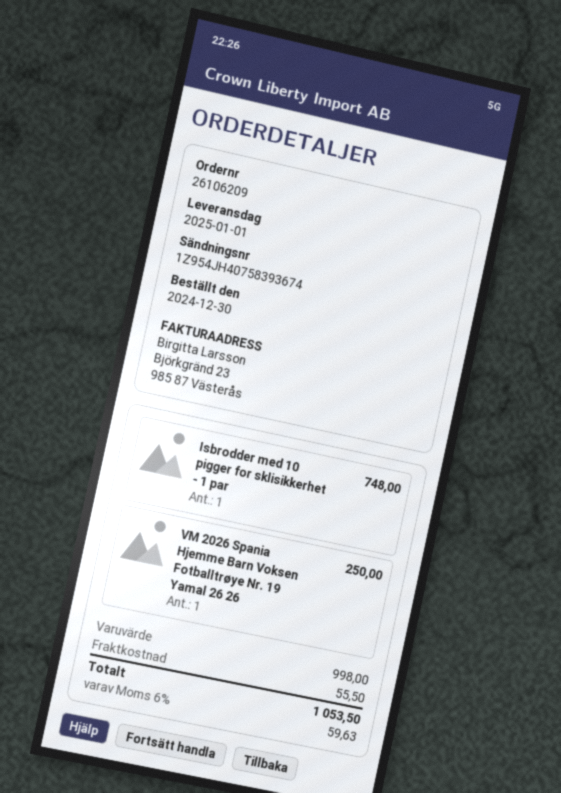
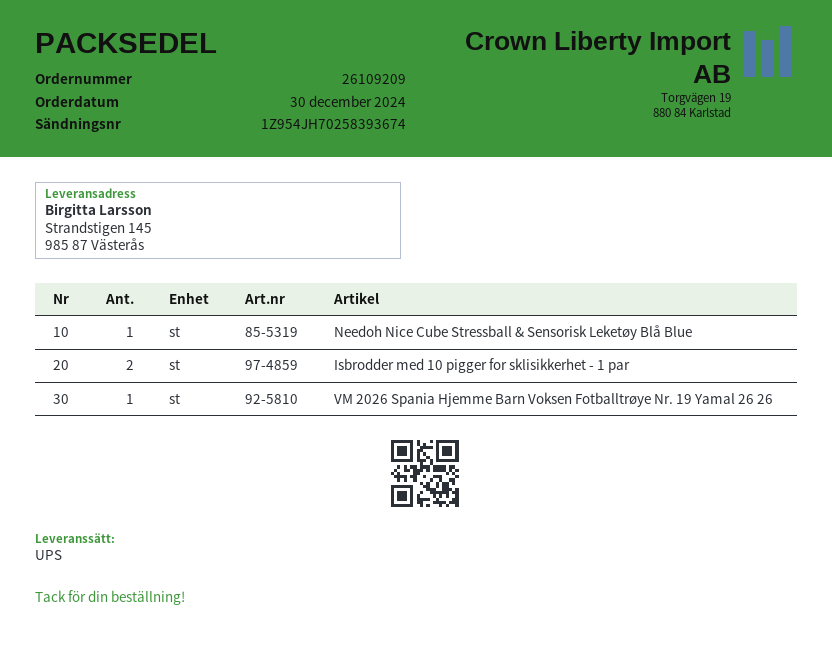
order number: 26106209 -> 26109209
tracking number: 1Z954JH40758393674 -> 1Z954JH70258393674
Isbrodder med 10 pigger for sklisikkerhet - 1 par: 1 -> 2
Needoh Nice Cube Stressball & Sensorisk Leketøy Blå Blue: none -> 1

